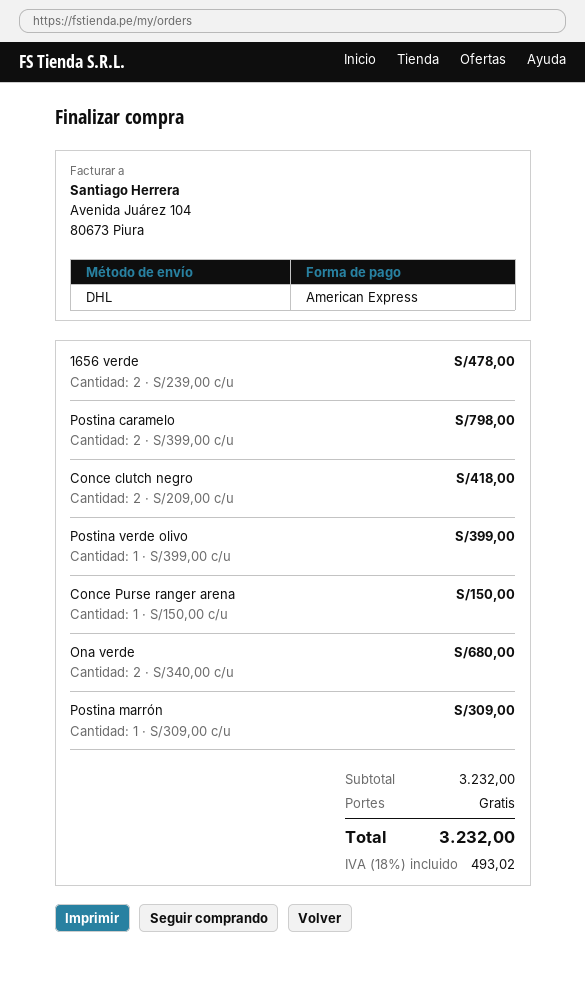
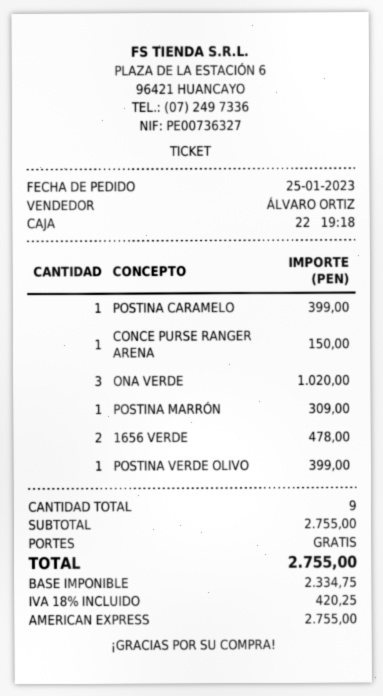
Postina caramelo: 2 for 798.00 -> 1 for 399.00
Conce clutch negro: 2 for 418.00 -> none
Ona verde: 2 for 680.00 -> 3 for 1020.00
subtotal: 3232.00 -> 2755.00
tax: 18% = 493.02 -> 18% = 420.25
total: 3232.00 -> 2755.00

